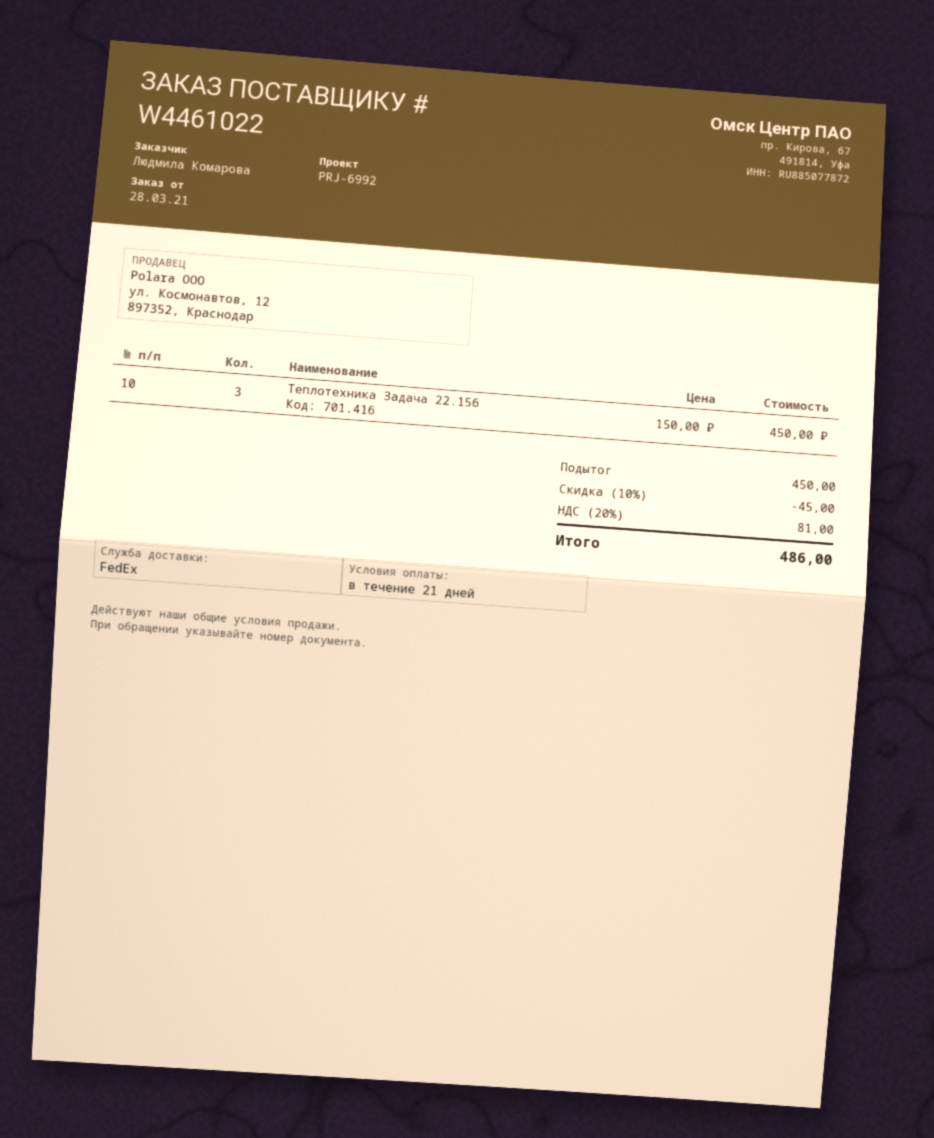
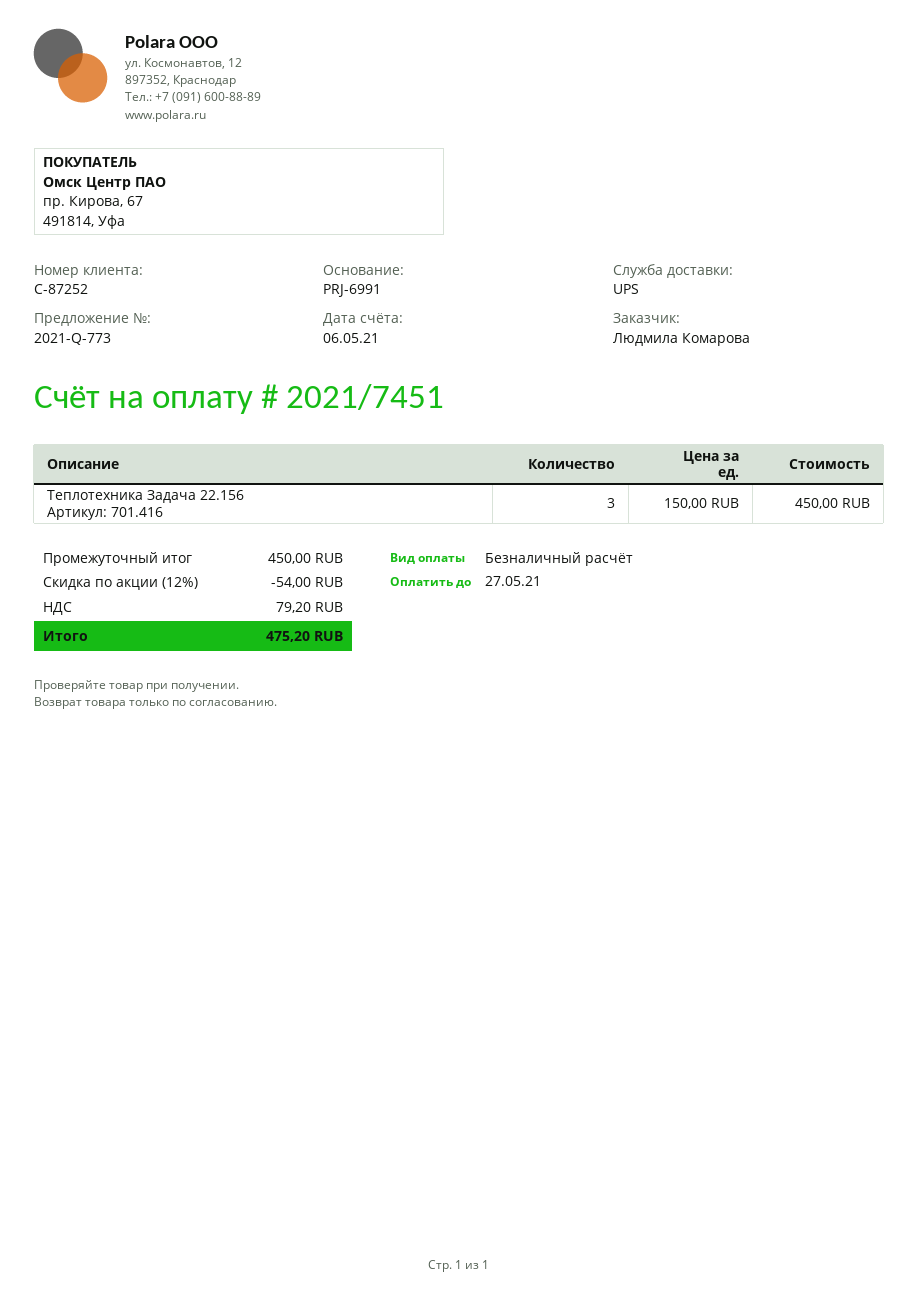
reference: PRJ-6992 -> PRJ-6991
shipping method: FedEx -> UPS
discount: 10% = 45.00 -> 12% = 54.00
tax: 81.00 -> 79.20
total: 486.00 -> 475.20

